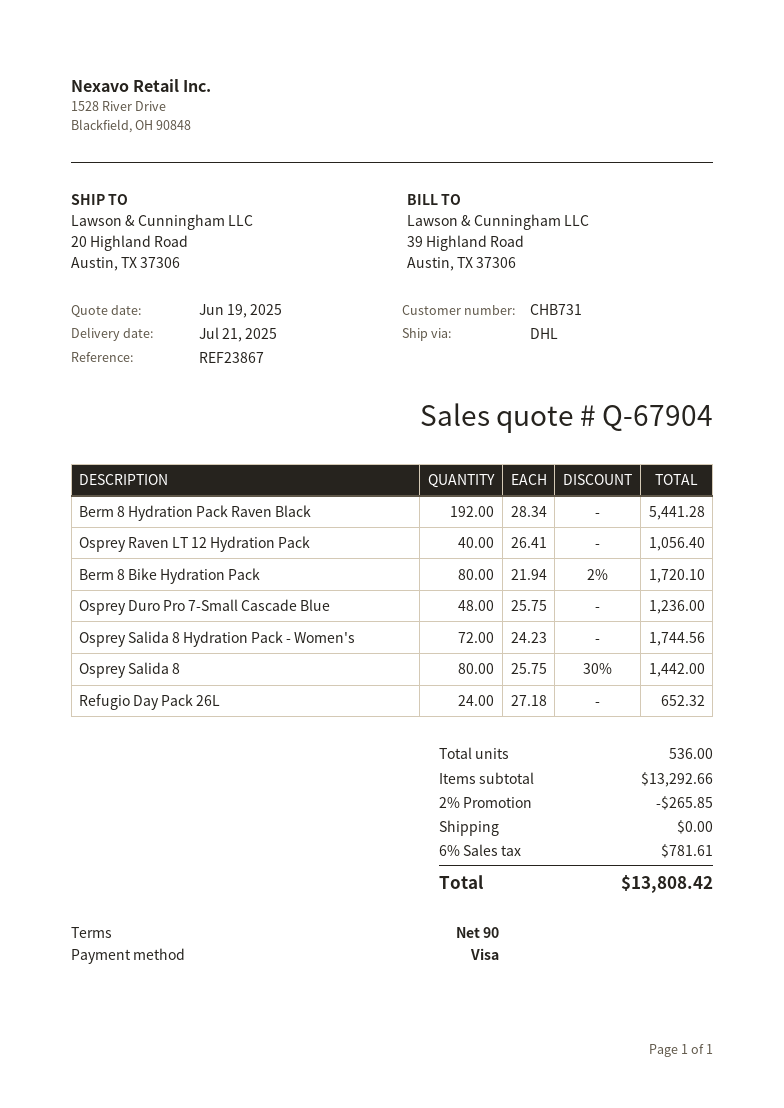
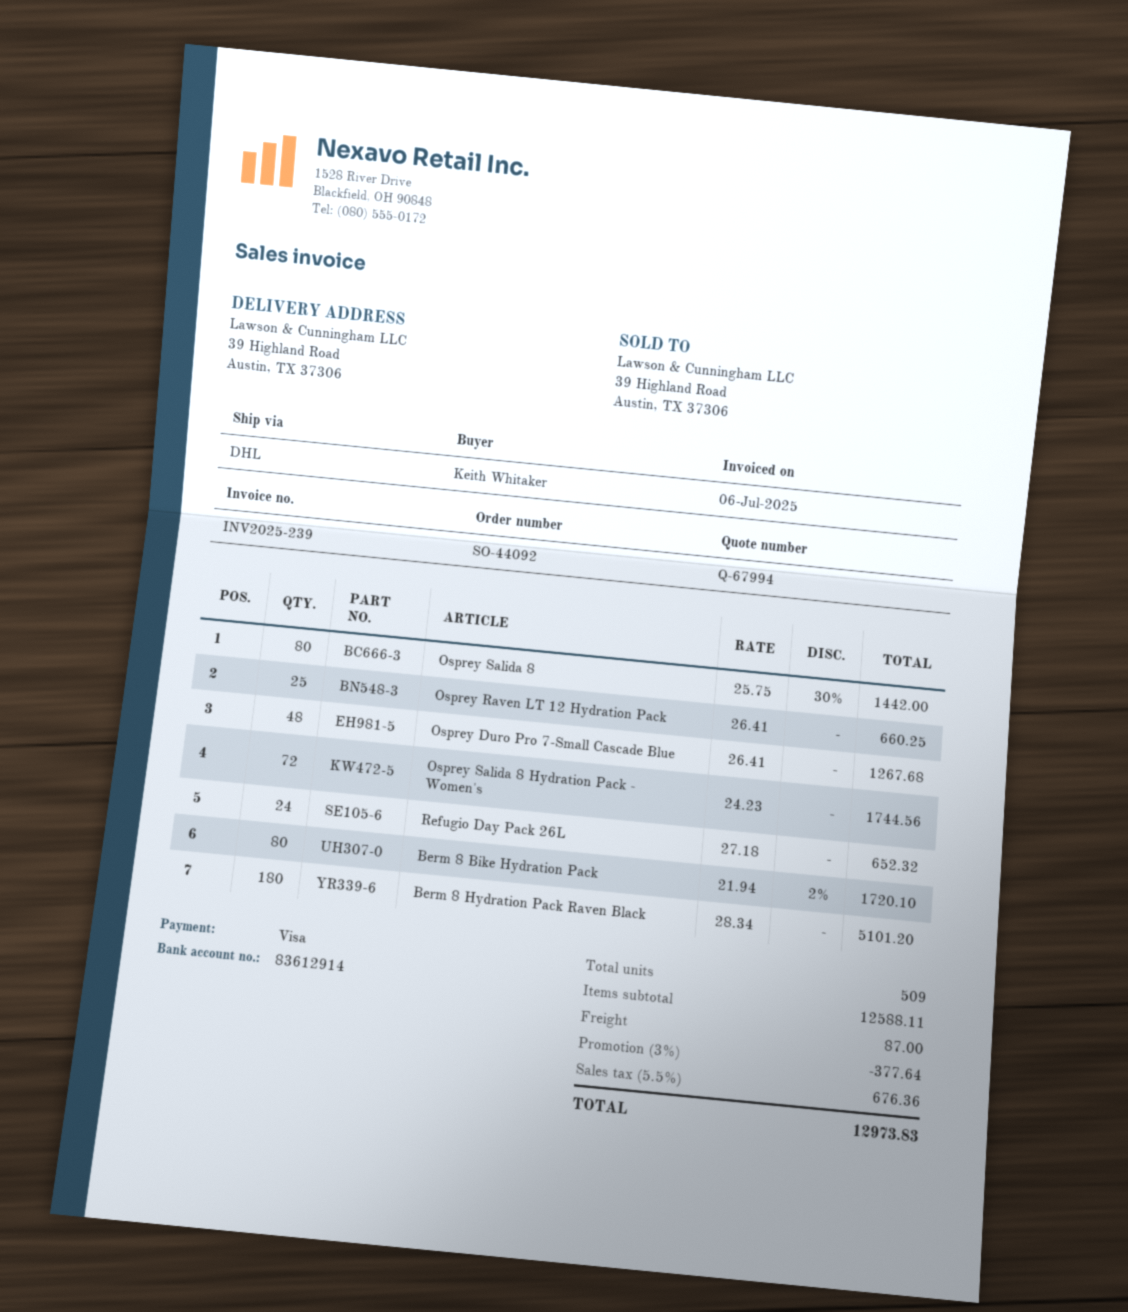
quote number: Q-67904 -> Q-67994
ship to: 20 Highland Road, Austin, TX 37306 -> 39 Highland Road, Austin, TX 37306
Berm 8 Hydration Pack Raven Black: 192 x 28.34 = 5441.28 -> 180 x 28.34 = 5101.20
Osprey Raven LT 12 Hydration Pack: 40 x 26.41 = 1056.40 -> 25 x 26.41 = 660.25
Osprey Duro Pro 7-Small Cascade Blue: 48 x 25.75 = 1236.00 -> 48 x 26.41 = 1267.68
total quantity: 536 -> 509
subtotal: 13292.66 -> 12588.11
discount: 2% = 265.85 -> 3% = 377.64
shipping: 0.00 -> 87.00
tax: 6% = 781.61 -> 5.5% = 676.36
total: 13808.42 -> 12973.83

